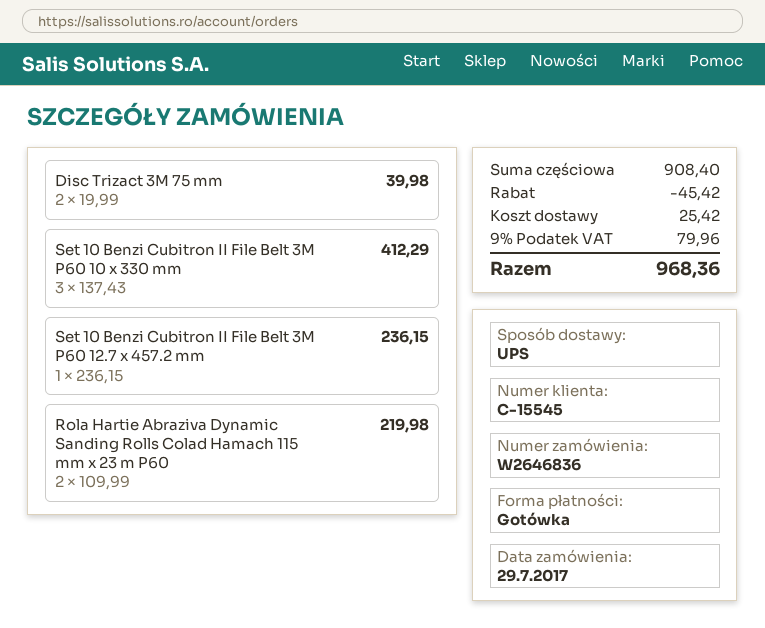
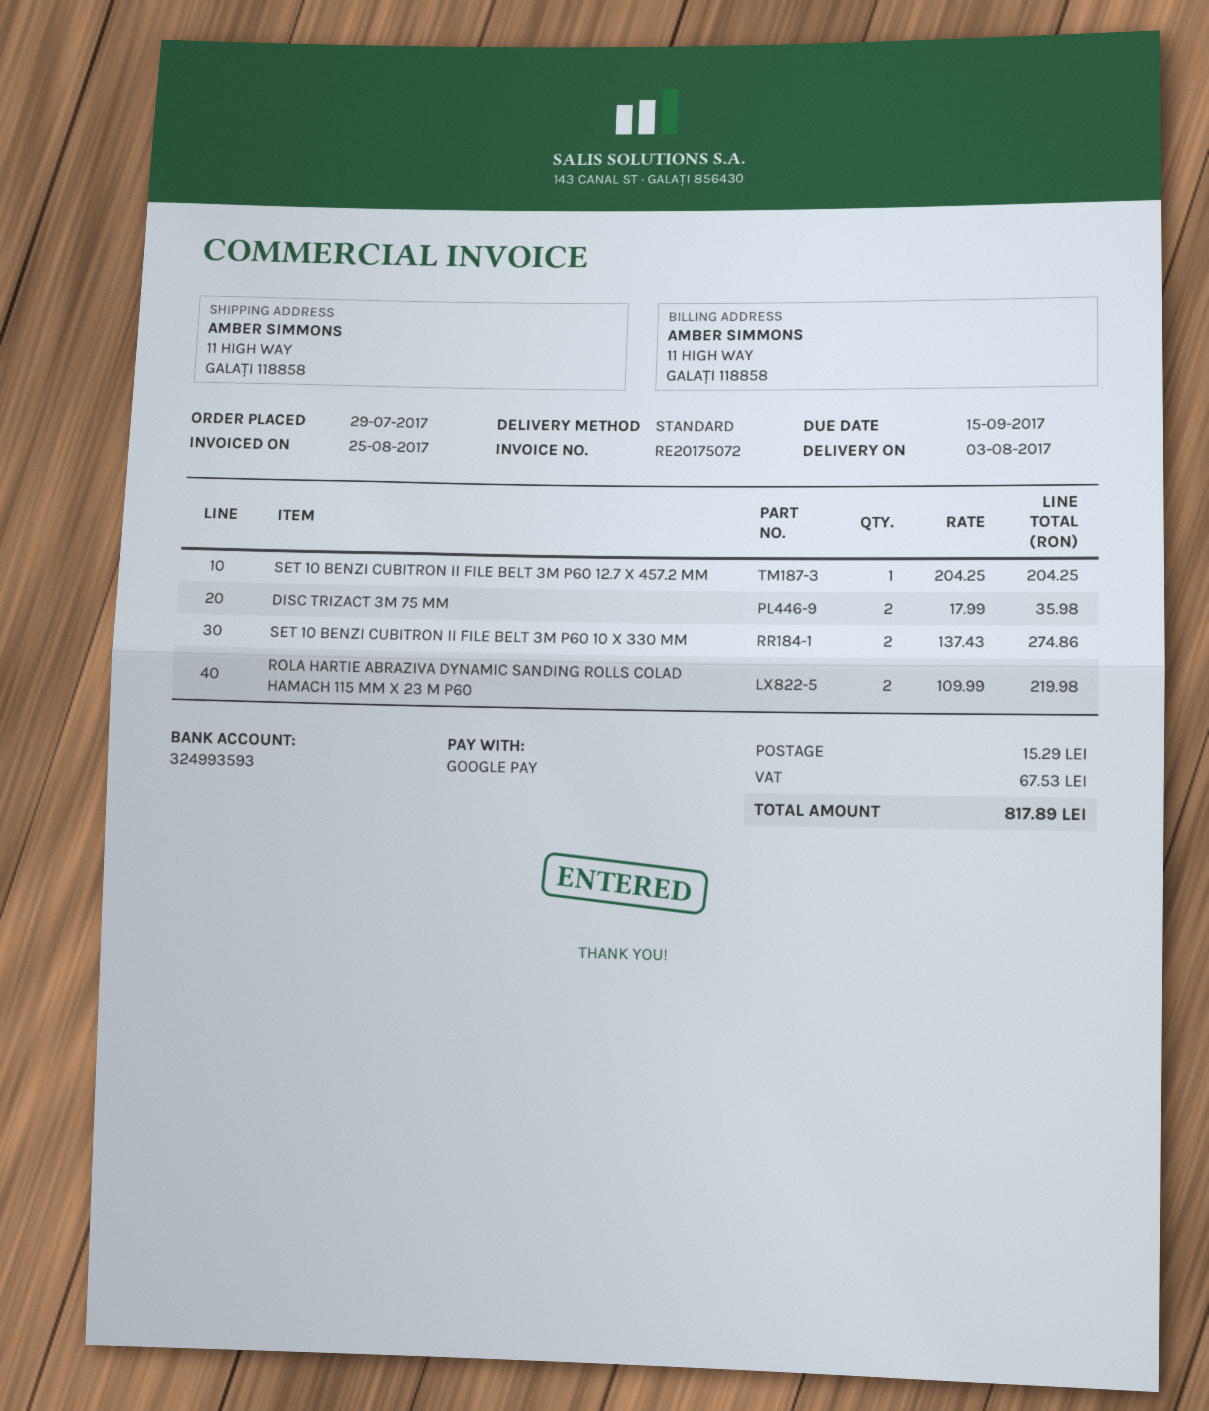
payment method: cash -> Google Pay
shipping method: UPS -> standard
Disc Trizact 3M 75 mm: 2 x 19.99 = 39.98 -> 2 x 17.99 = 35.98
Set 10 Benzi Cubitron II File Belt 3M P60 10 x 330 mm: 3 x 137.43 = 412.29 -> 2 x 137.43 = 274.86
Set 10 Benzi Cubitron II File Belt 3M P60 12.7 x 457.2 mm: 1 x 236.15 = 236.15 -> 1 x 204.25 = 204.25
discount: 45.42 -> none
shipping: 25.42 -> 15.29
tax: 79.96 -> 67.53
total: 968.36 -> 817.89

